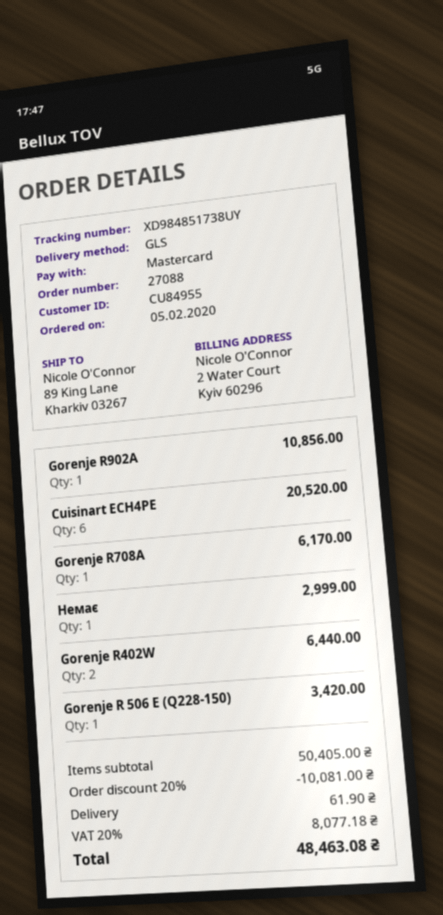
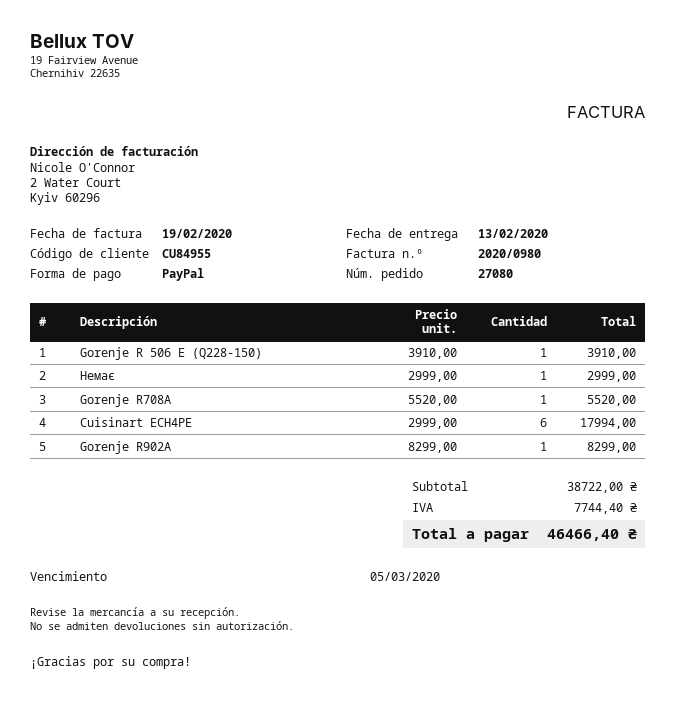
order number: 27088 -> 27080
payment method: Mastercard -> PayPal
Gorenje R902A: 1 for 10856.00 -> 1 for 8299.00
Cuisinart ECH4PE: 6 for 20520.00 -> 6 for 17994.00
Gorenje R708A: 1 for 6170.00 -> 1 for 5520.00
Gorenje R402W: 2 for 6440.00 -> none
Gorenje R 506 E (Q228-150): 1 for 3420.00 -> 1 for 3910.00
subtotal: 50405.00 -> 38722.00
discount: 20% = 10081.00 -> none
shipping: 61.90 -> none
tax: 8077.18 -> 7744.40
total: 48463.08 -> 46466.40

